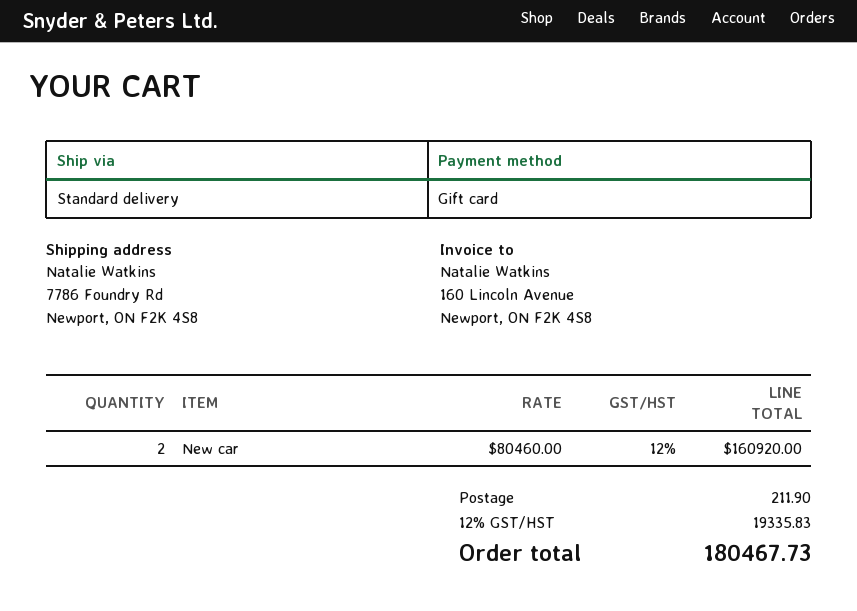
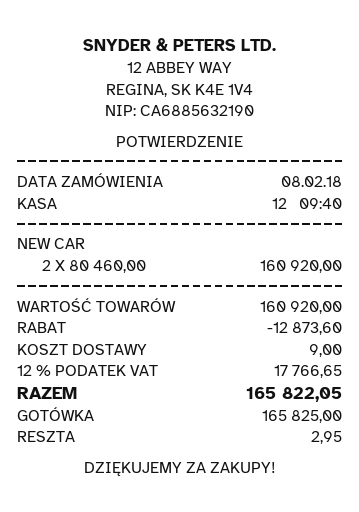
payment method: gift card -> cash
discount: none -> 12873.60
shipping: 211.90 -> 9.00
tax: 12% = 19335.83 -> 12% = 17766.65
total: 180467.73 -> 165822.05

